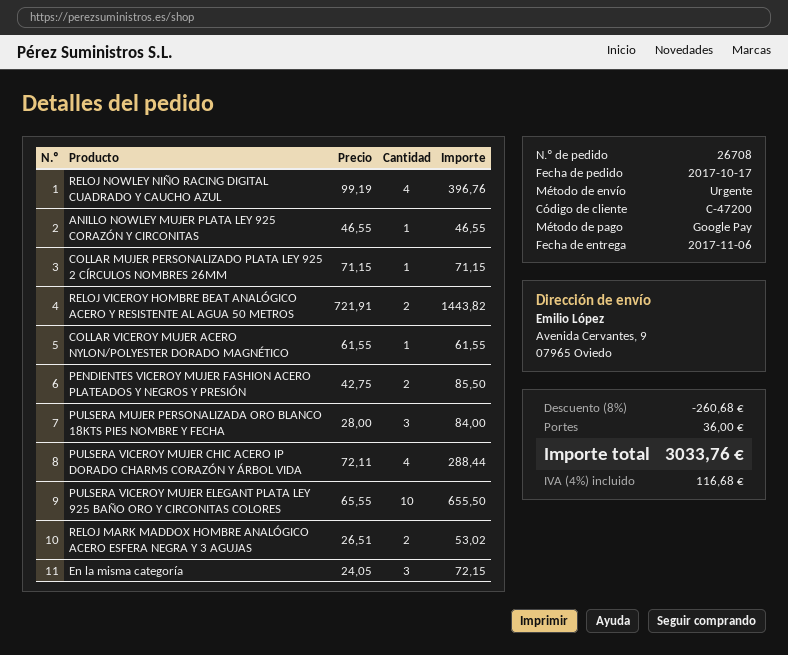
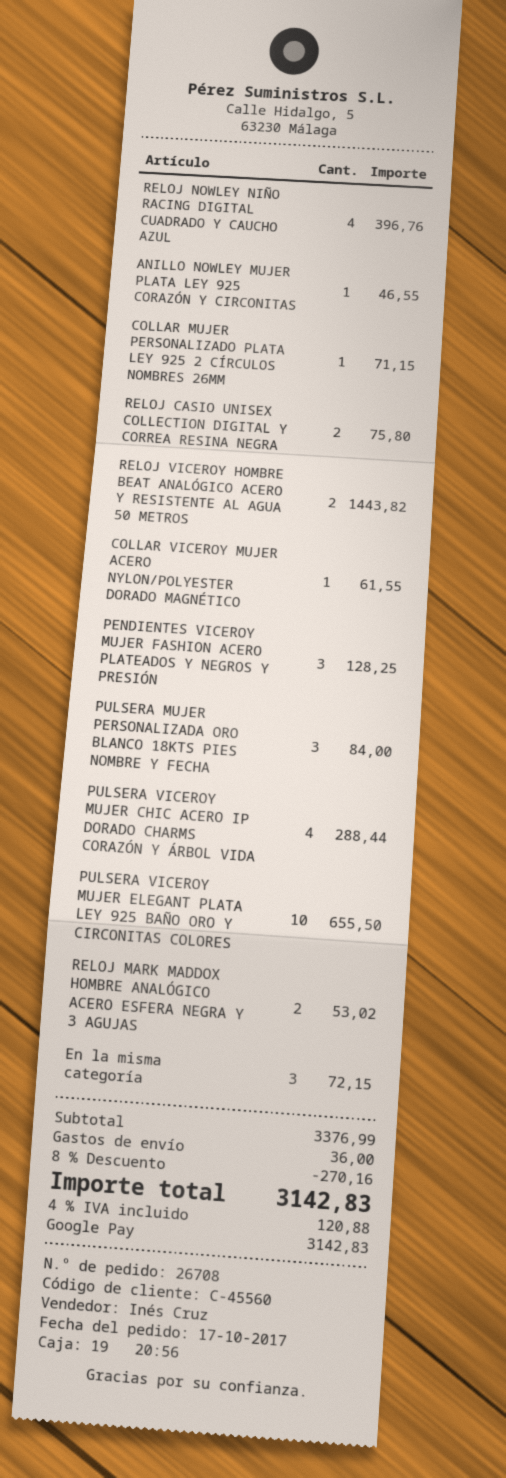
customer number: C-47200 -> C-45560
PENDIENTES VICEROY MUJER FASHION ACERO PLATEADOS Y NEGROS Y PRESIÓN: 2 for 85.50 -> 3 for 128.25
RELOJ CASIO UNISEX COLLECTION DIGITAL Y CORREA RESINA NEGRA: none -> 2 for 75.80
discount: 8% = 260.68 -> 8% = 270.16
tax: 4% = 116.68 -> 4% = 120.88
total: 3033.76 -> 3142.83

